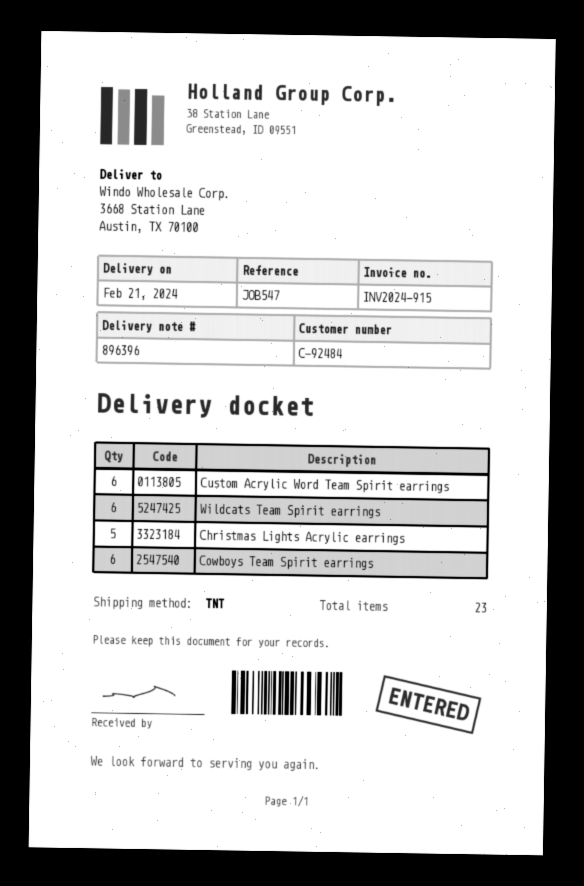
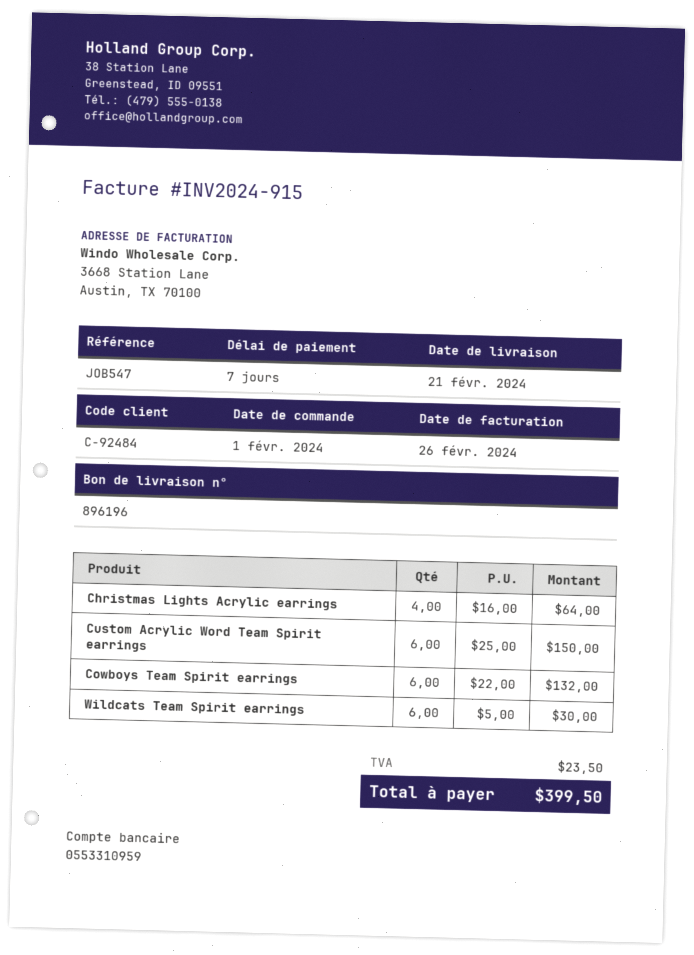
delivery note number: 896396 -> 896196
Christmas Lights Acrylic earrings: 5 -> 4

